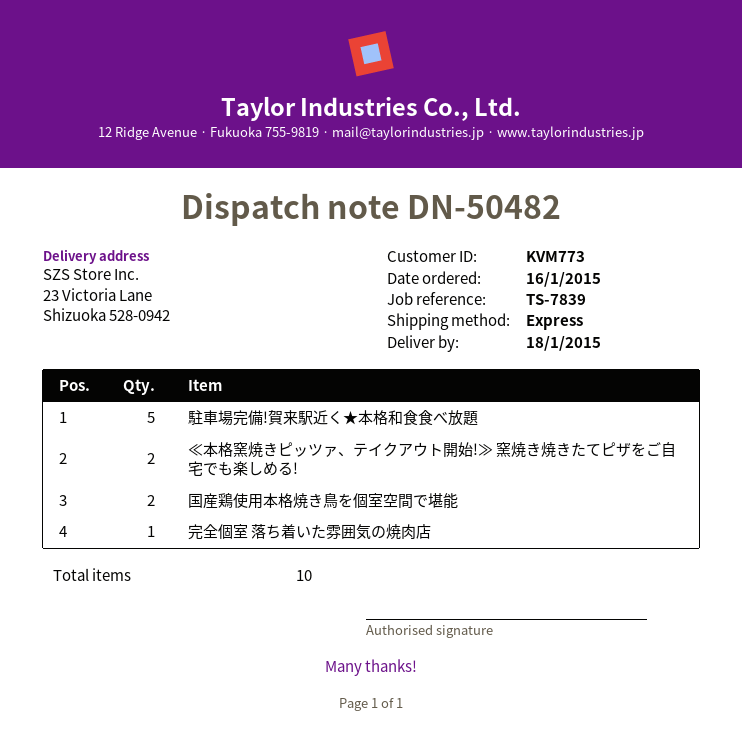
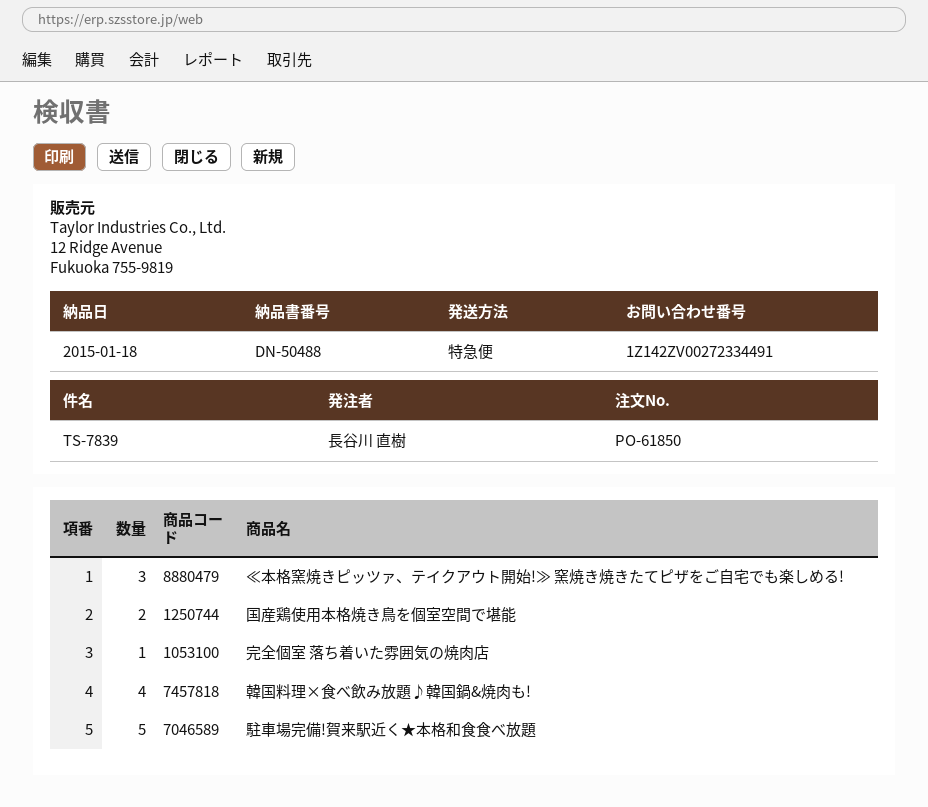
delivery note number: DN-50482 -> DN-50488
≪本格窯焼きピッツァ、テイクアウト開始!≫ 窯焼き焼きたてピザをご自宅でも楽しめる!: 2 -> 3
韓国料理×食べ飲み放題♪韓国鍋&焼肉も!: none -> 4

